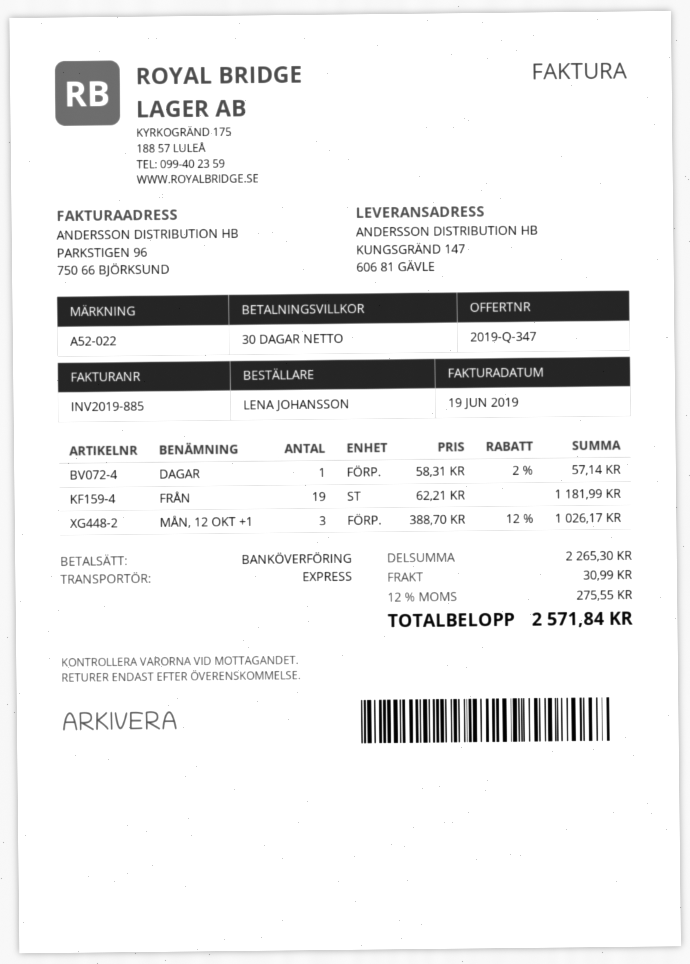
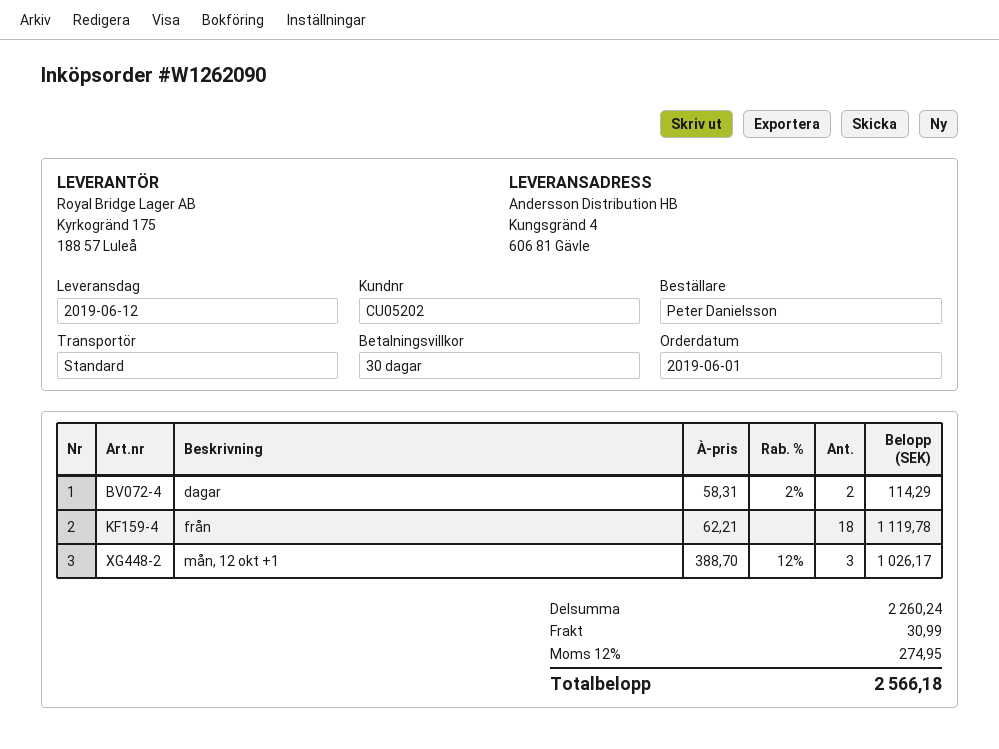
ordered by: LENA JOHANSSON -> Peter Danielsson
shipping method: express -> standard
ship to: KUNGSGRÄND 147, 606 81 GÄVLE -> Kungsgränd 4, 606 81 Gävle
DAGAR: 1 x 58.31 - 2% = 57.14 -> 2 x 58.31 - 2% = 114.29
FRÅN: 19 x 62.21 = 1181.99 -> 18 x 62.21 = 1119.78
subtotal: 2265.30 -> 2260.24
tax: 12% = 275.55 -> 12% = 274.95
total: 2571.84 -> 2566.18

